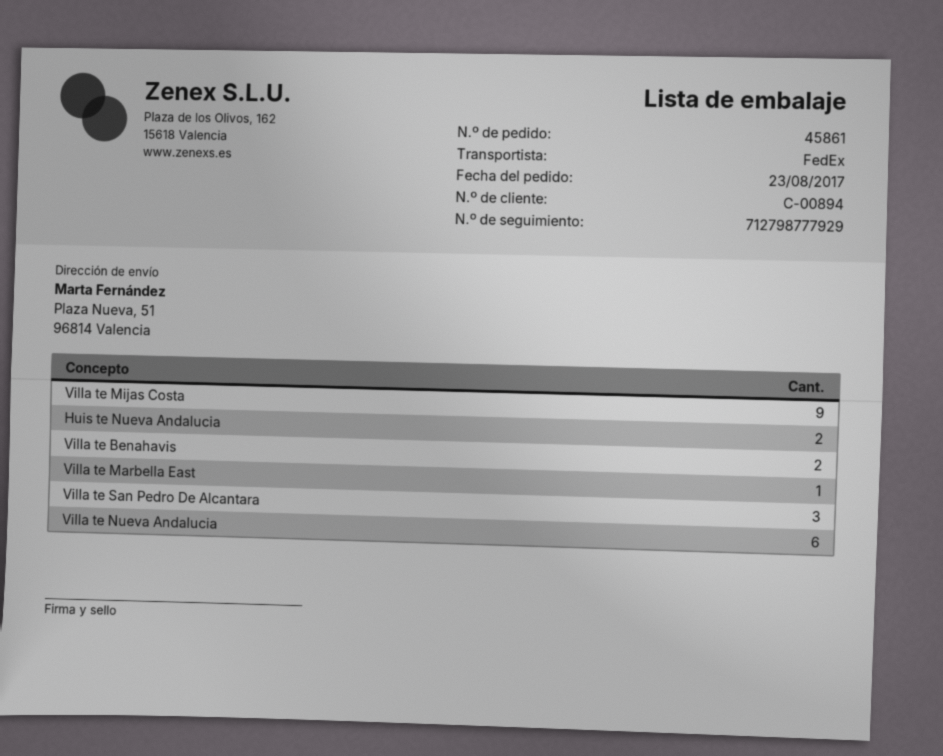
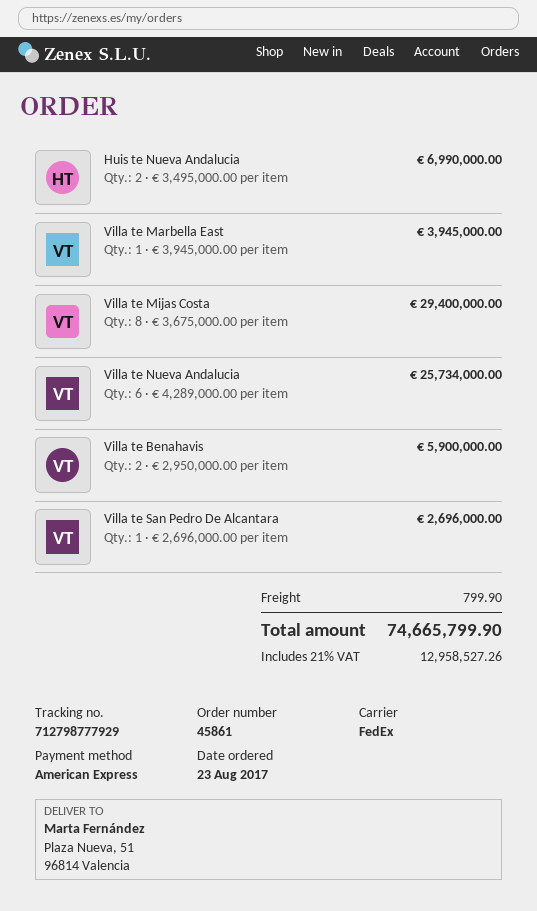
Villa te Mijas Costa: 9 -> 8
Villa te San Pedro De Alcantara: 3 -> 1

